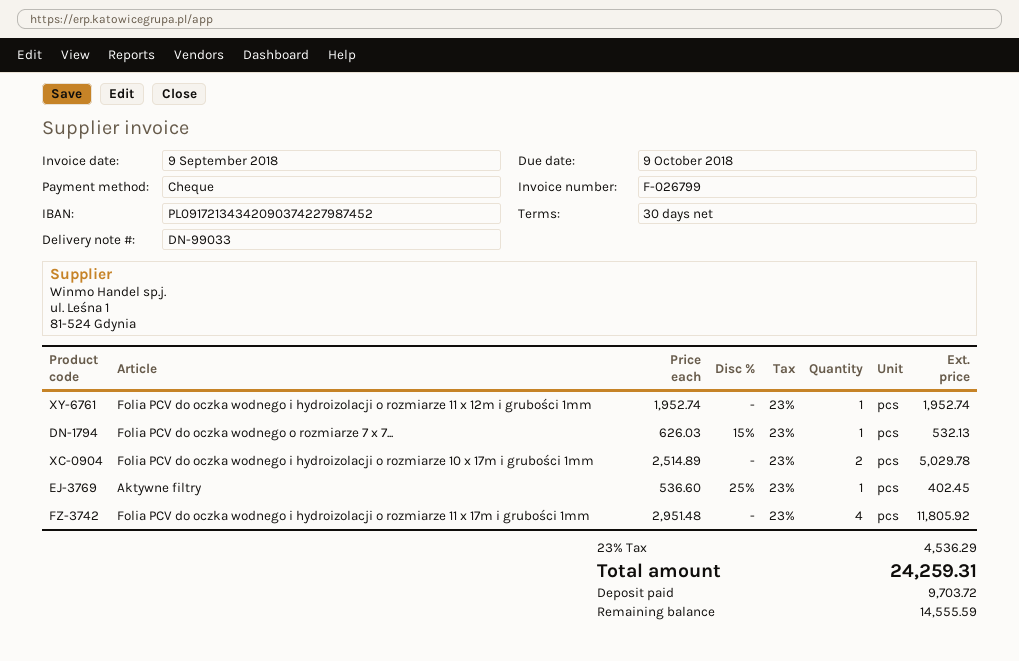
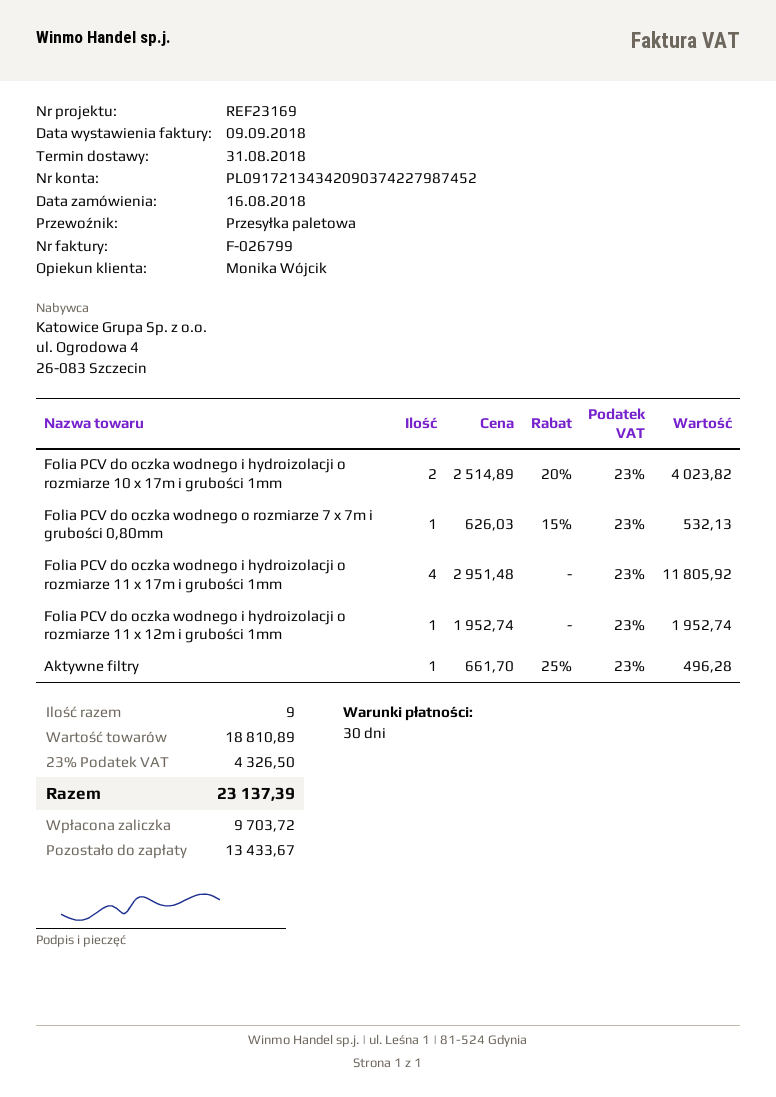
Folia PCV do oczka wodnego i hydroizolacji o rozmiarze 10 x 17m i grubości 1mm: 2 x 2514.89 = 5029.78 -> 2 x 2514.89 - 20% = 4023.82
Aktywne filtry: 1 x 536.60 - 25% = 402.45 -> 1 x 661.70 - 25% = 496.28
tax: 23% = 4536.29 -> 23% = 4326.50
total: 24259.31 -> 23137.39
balance: 14555.59 -> 13433.67

